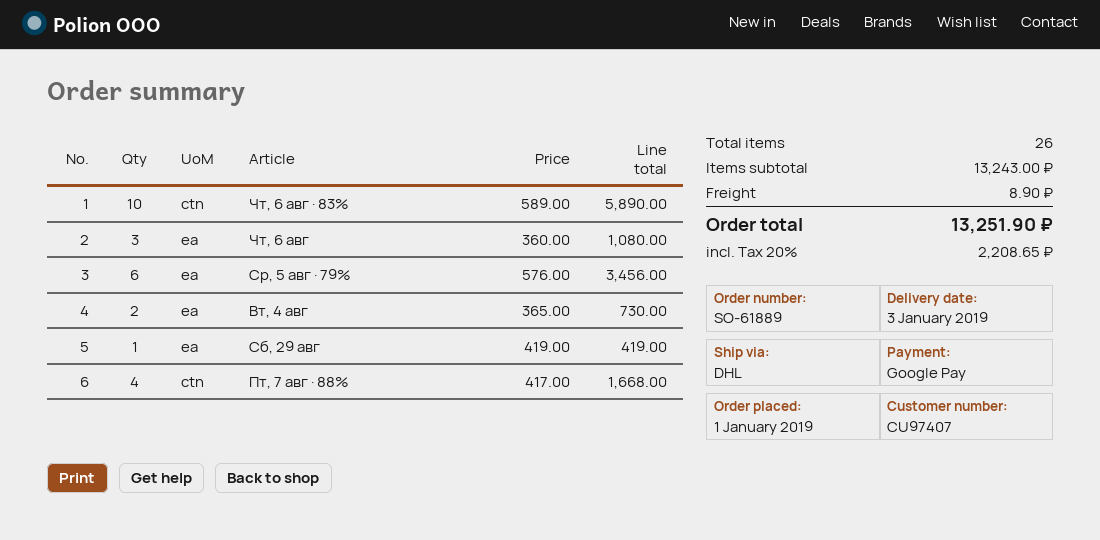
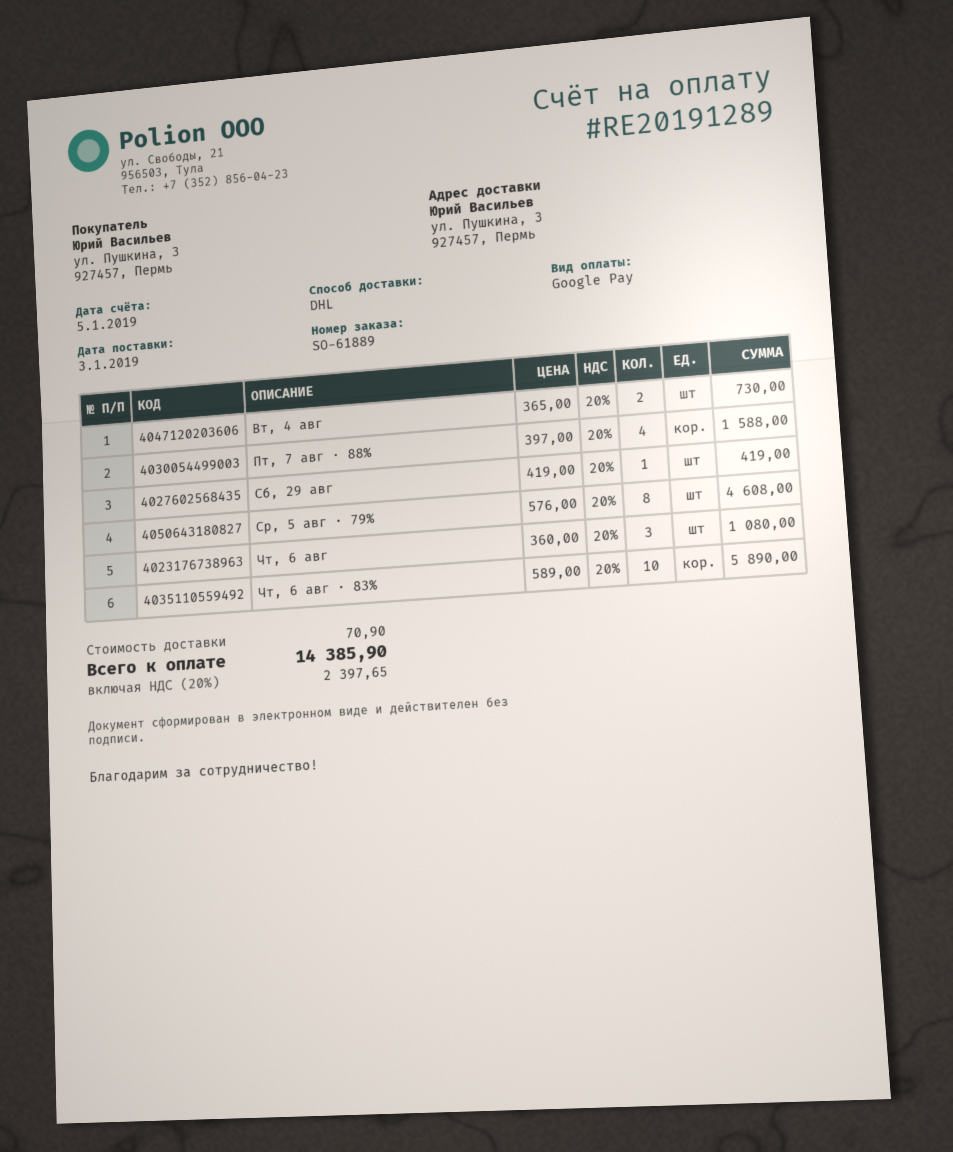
Ср, 5 авг · 79%: 6 x 576.00 = 3456.00 -> 8 x 576.00 = 4608.00
Пт, 7 авг · 88%: 4 x 417.00 = 1668.00 -> 4 x 397.00 = 1588.00
shipping: 8.90 -> 70.90
tax: 20% = 2208.65 -> 20% = 2397.65
total: 13251.90 -> 14385.90

